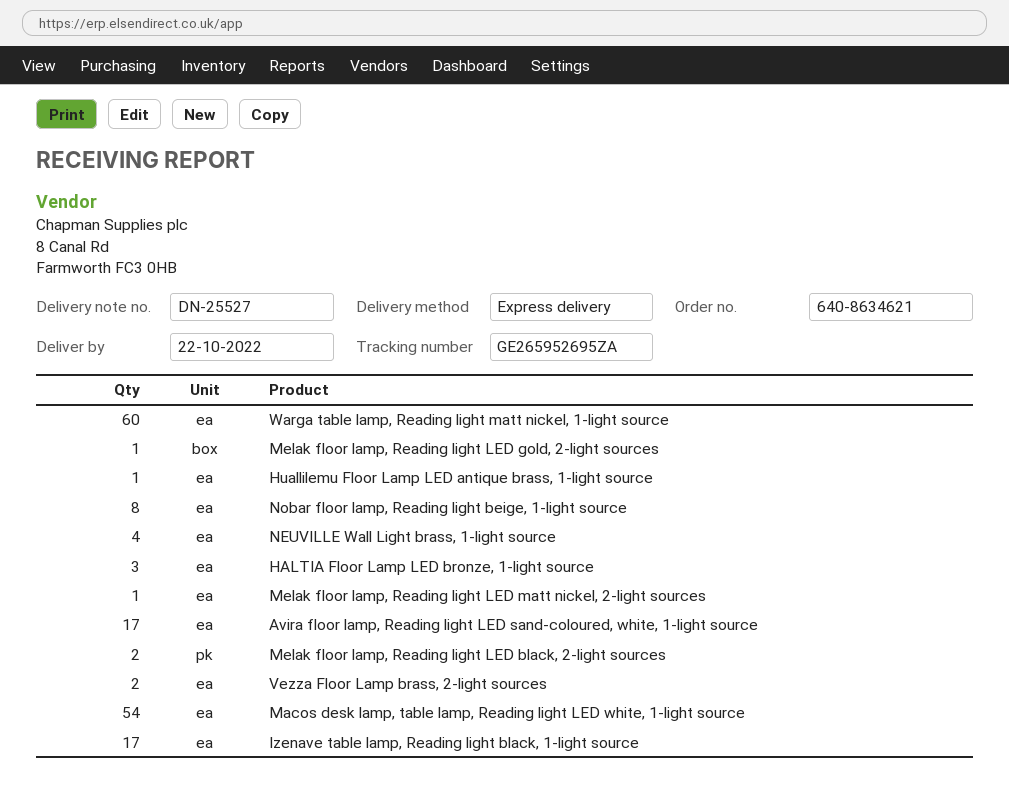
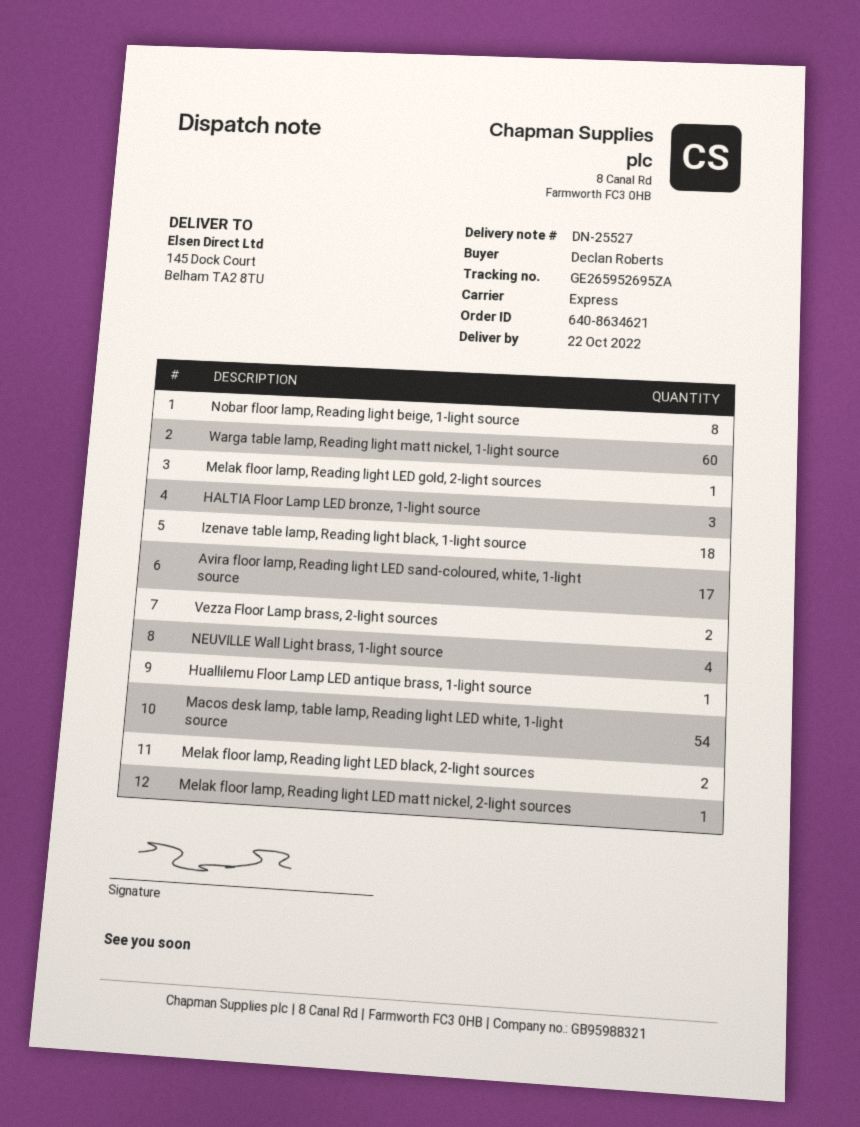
Izenave table lamp, Reading light black, 1-light source: 17 -> 18

